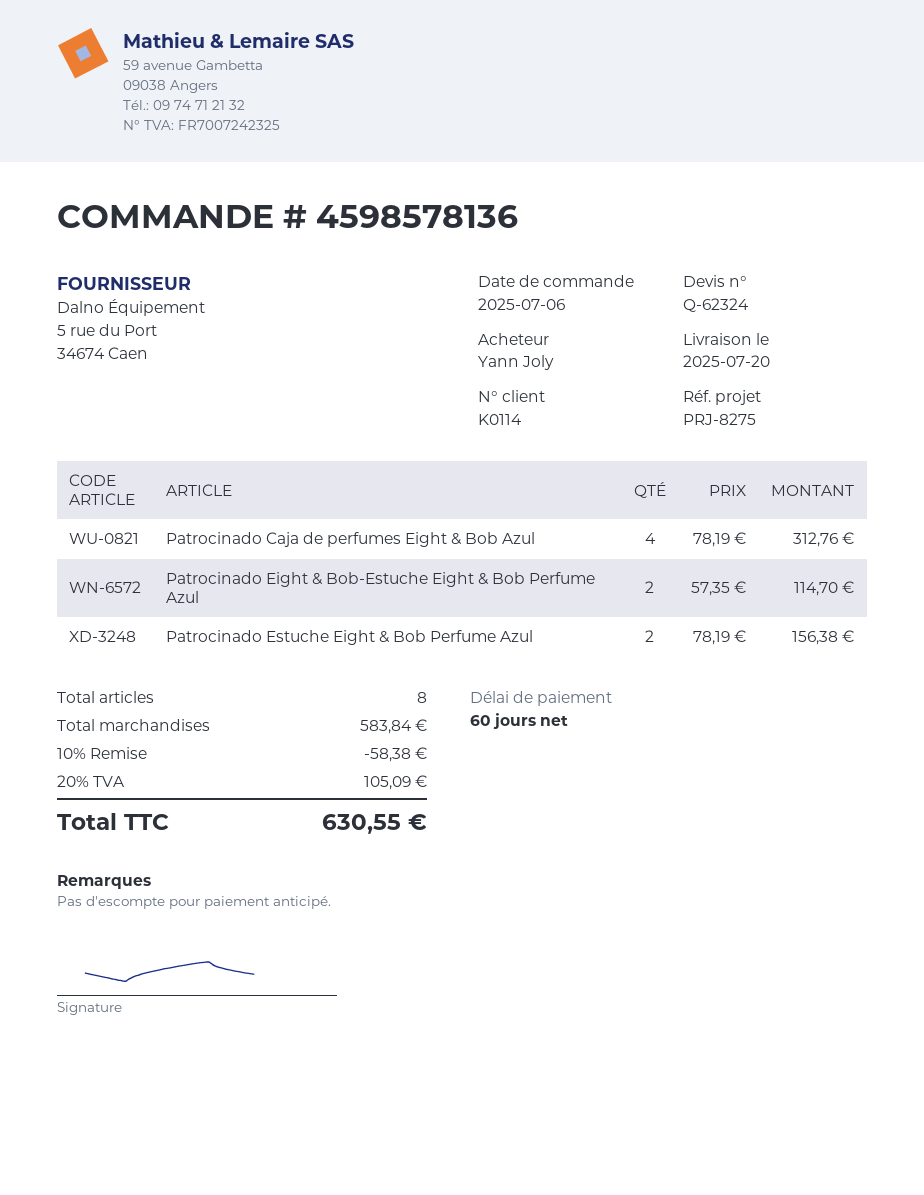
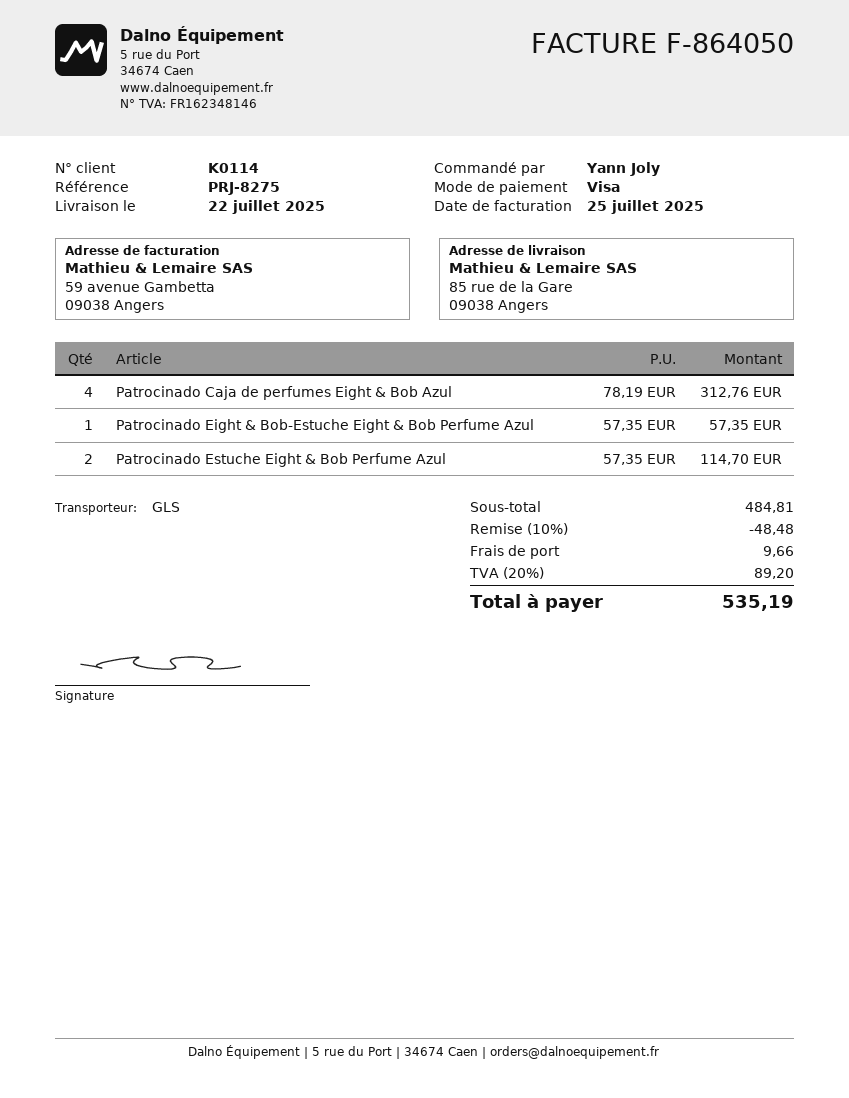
delivery date: 2025-07-20 -> 2025-07-22
Patrocinado Eight & Bob-Estuche Eight & Bob Perfume Azul: 2 x 57.35 = 114.70 -> 1 x 57.35 = 57.35
Patrocinado Estuche Eight & Bob Perfume Azul: 2 x 78.19 = 156.38 -> 2 x 57.35 = 114.70
subtotal: 583.84 -> 484.81
discount: 10% = 58.38 -> 10% = 48.48
shipping: none -> 9.66
tax: 20% = 105.09 -> 20% = 89.20
total: 630.55 -> 535.19

